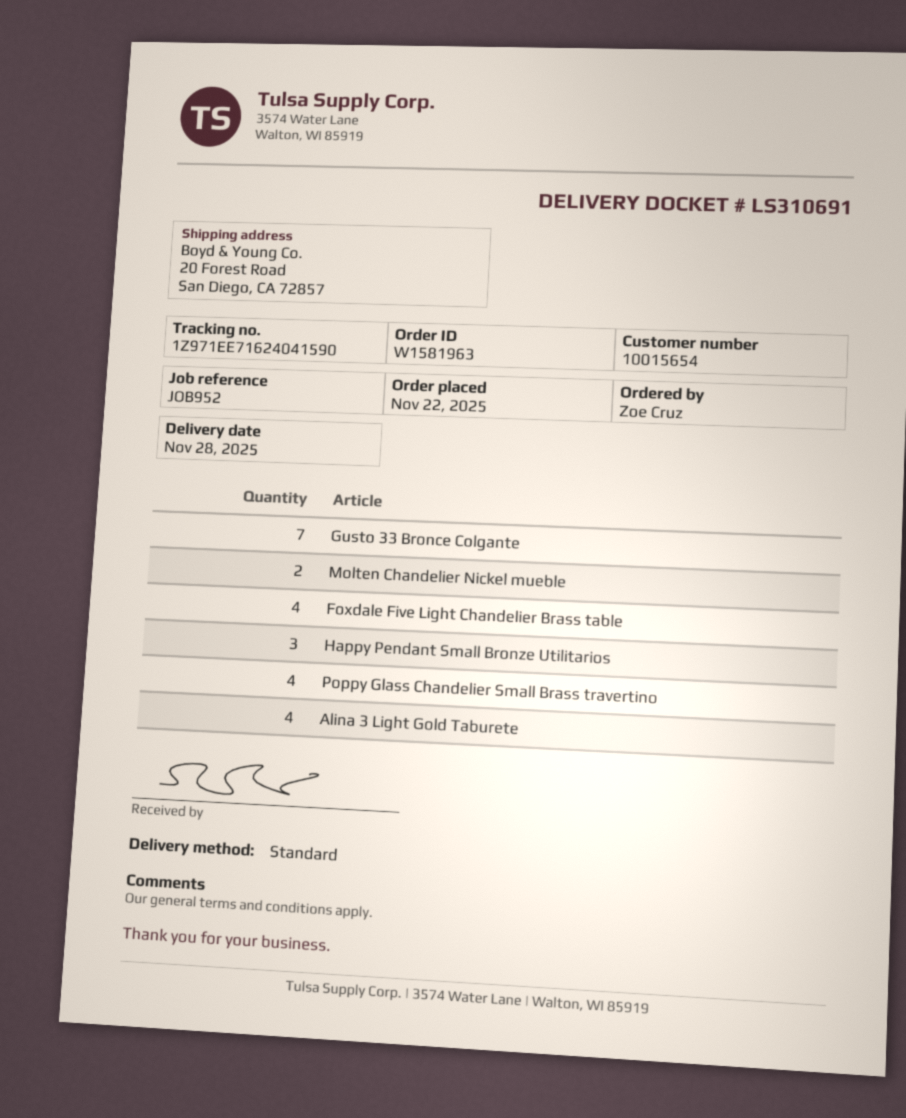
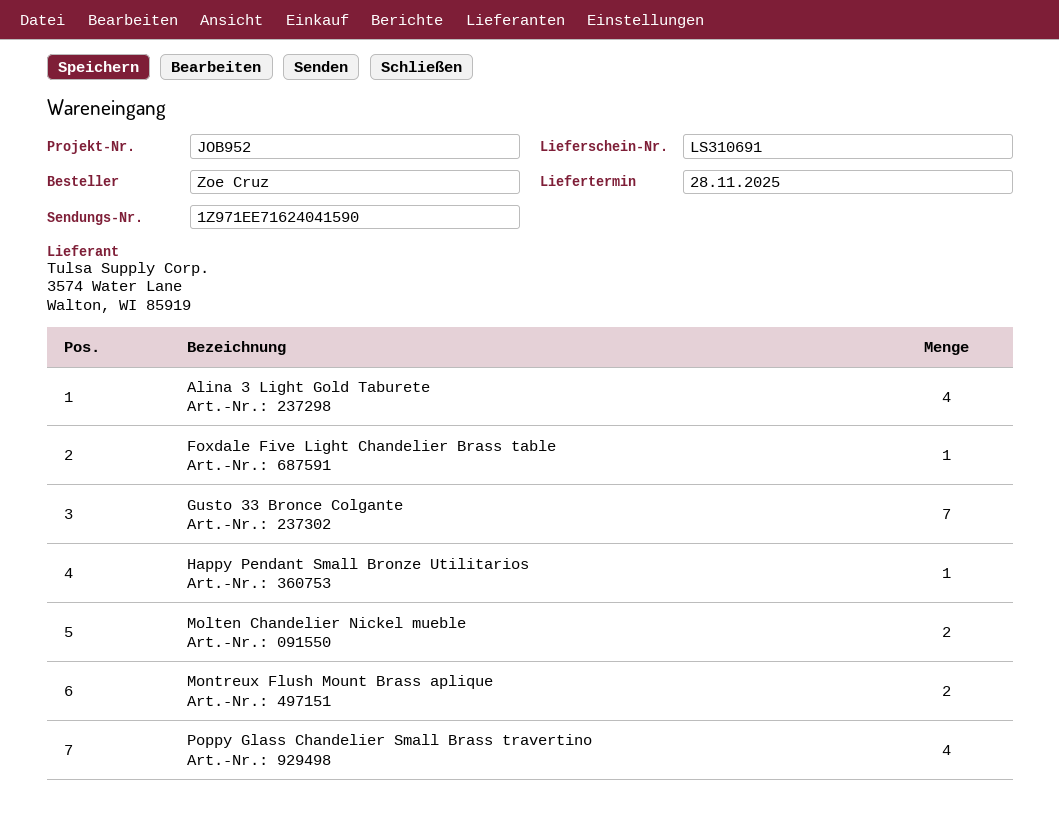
Foxdale Five Light Chandelier Brass table: 4 -> 1
Happy Pendant Small Bronze Utilitarios: 3 -> 1
Montreux Flush Mount Brass aplique: none -> 2

